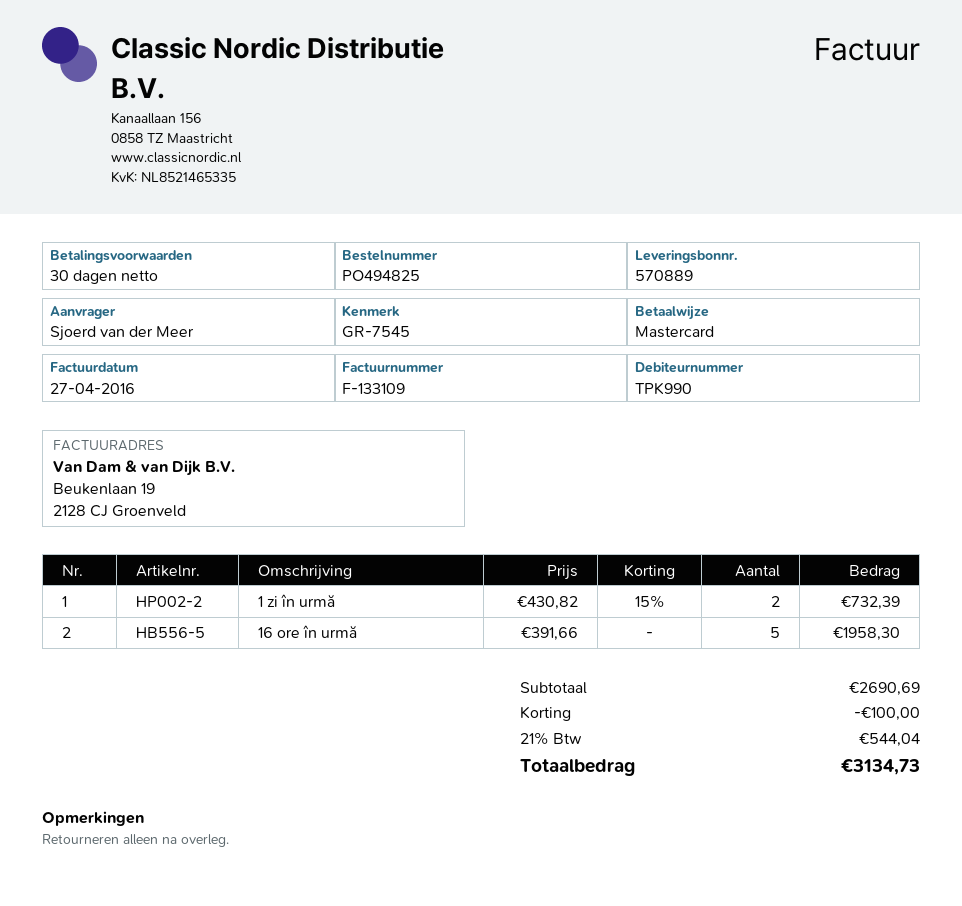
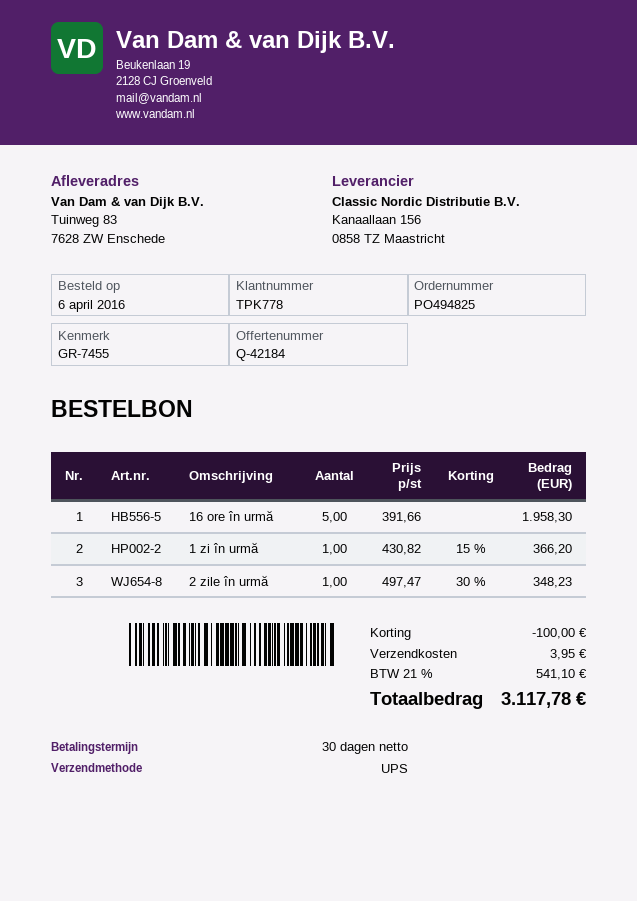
customer number: TPK990 -> TPK778
reference: GR-7545 -> GR-7455
1 zi în urmă: 2 x 430.82 - 15% = 732.39 -> 1 x 430.82 - 15% = 366.20
2 zile în urmă: none -> 1 x 497.47 - 30% = 348.23
shipping: none -> 3.95
tax: 21% = 544.04 -> 21% = 541.10
total: 3134.73 -> 3117.78

